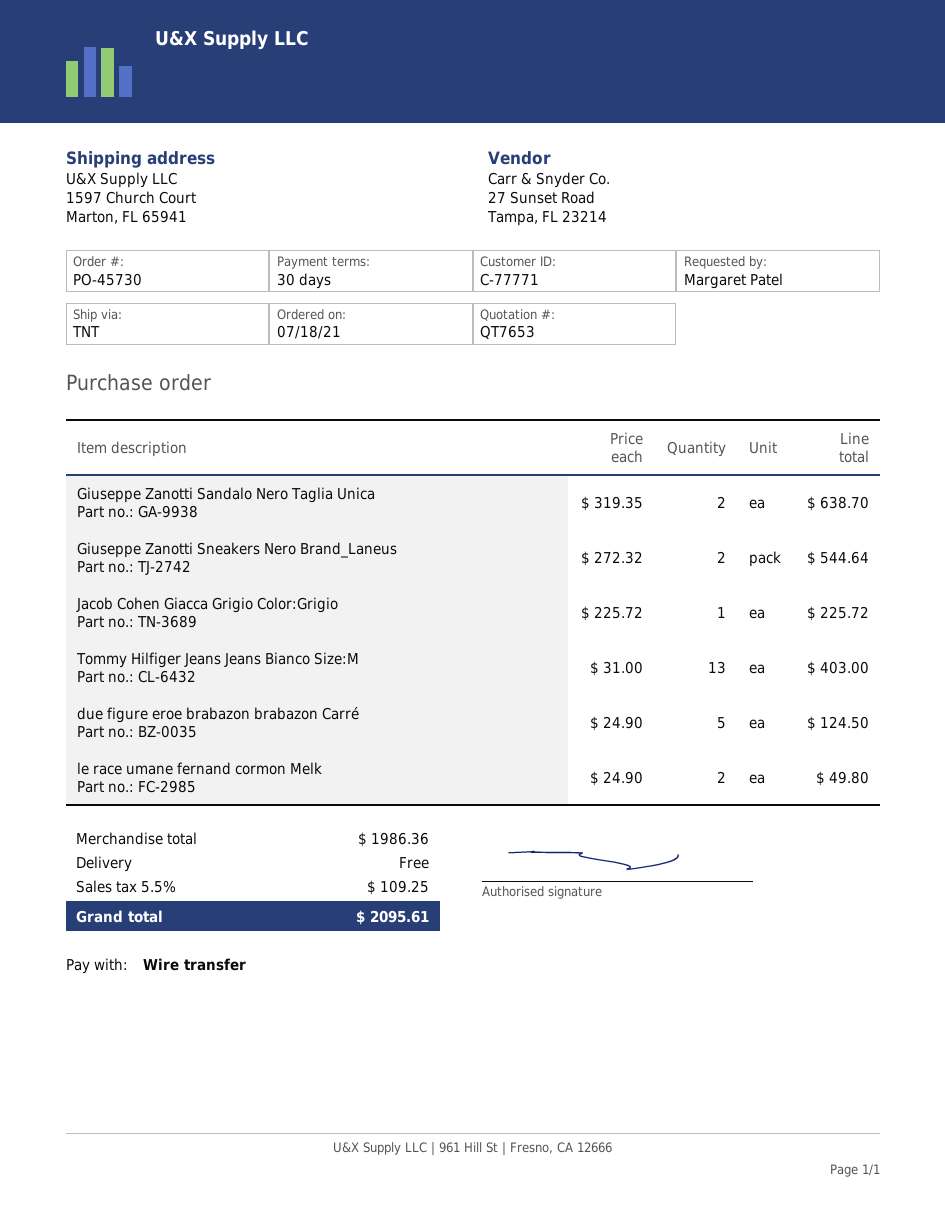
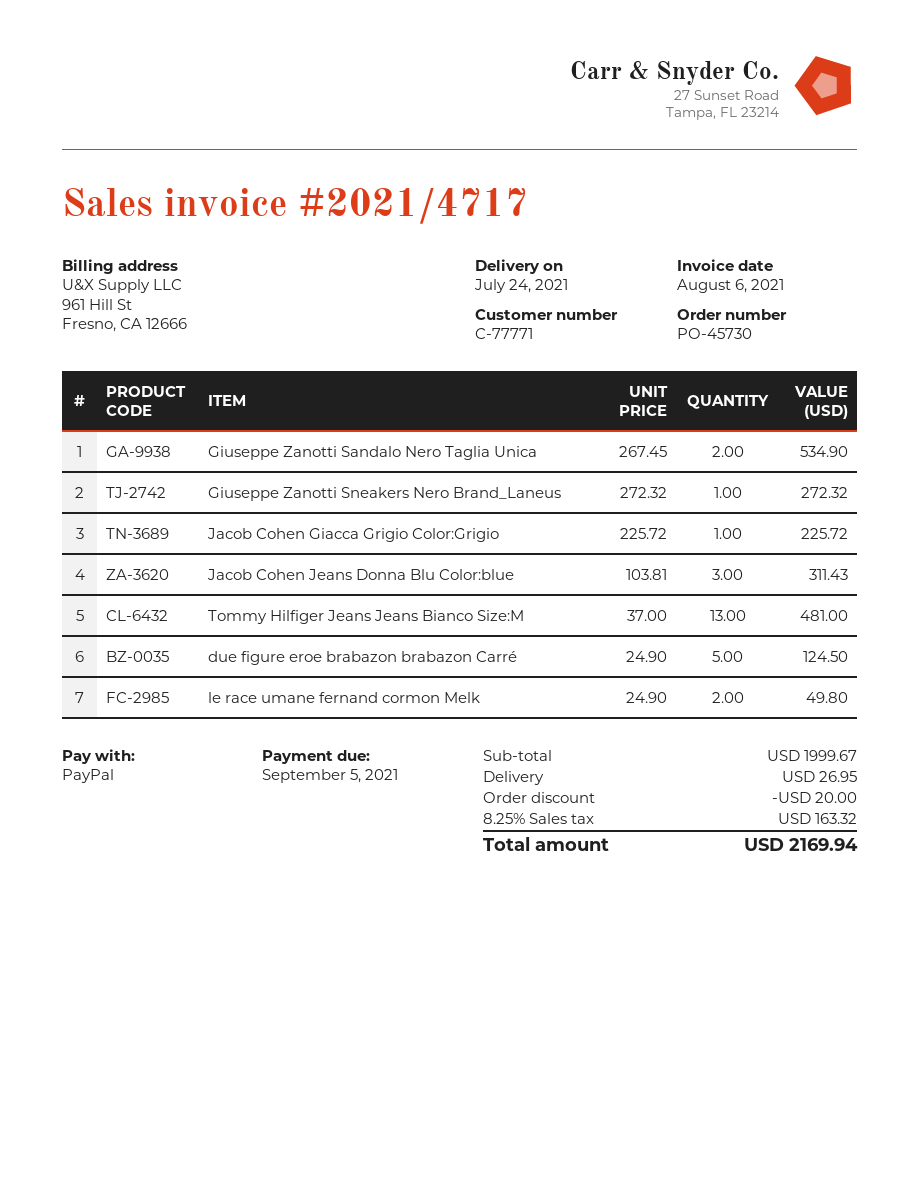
payment method: bank transfer -> PayPal
Giuseppe Zanotti Sandalo Nero Taglia Unica: 2 x 319.35 = 638.70 -> 2 x 267.45 = 534.90
Giuseppe Zanotti Sneakers Nero Brand_Laneus: 2 x 272.32 = 544.64 -> 1 x 272.32 = 272.32
Tommy Hilfiger Jeans Jeans Bianco Size:M: 13 x 31.00 = 403.00 -> 13 x 37.00 = 481.00
Jacob Cohen Jeans Donna Blu Color:blue: none -> 3 x 103.81 = 311.43
subtotal: 1986.36 -> 1999.67
discount: none -> 20.00
shipping: 0.00 -> 26.95
tax: 5.5% = 109.25 -> 8.25% = 163.32
total: 2095.61 -> 2169.94

